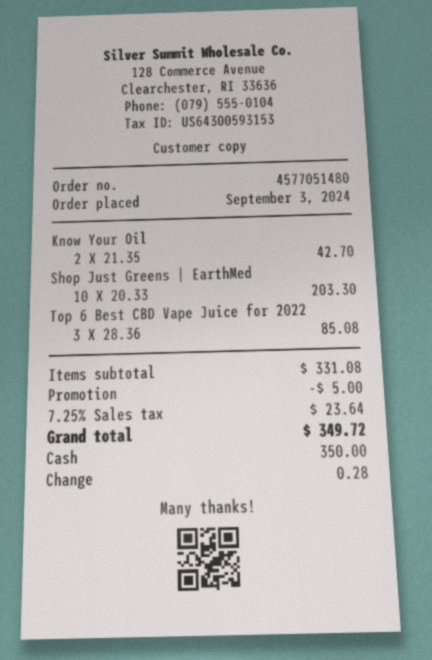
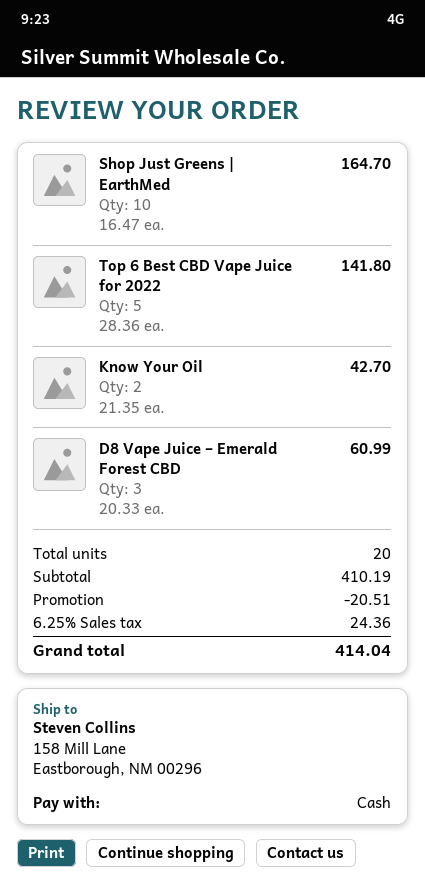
Shop Just Greens | EarthMed: 10 x 20.33 = 203.30 -> 10 x 16.47 = 164.70
Top 6 Best CBD Vape Juice for 2022: 3 x 28.36 = 85.08 -> 5 x 28.36 = 141.80
D8 Vape Juice – Emerald Forest CBD: none -> 3 x 20.33 = 60.99
subtotal: 331.08 -> 410.19
discount: 5.00 -> 20.51
tax: 7.25% = 23.64 -> 6.25% = 24.36
total: 349.72 -> 414.04

